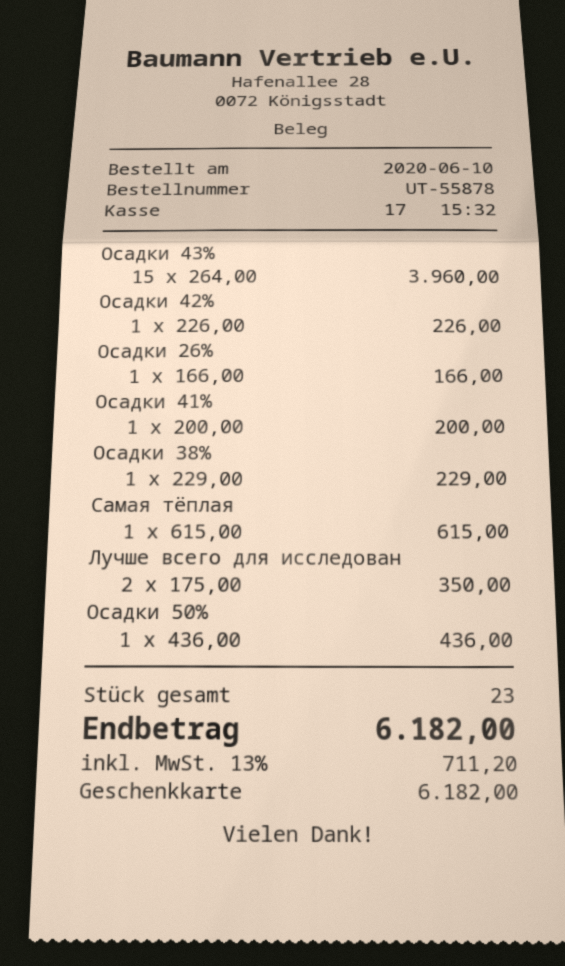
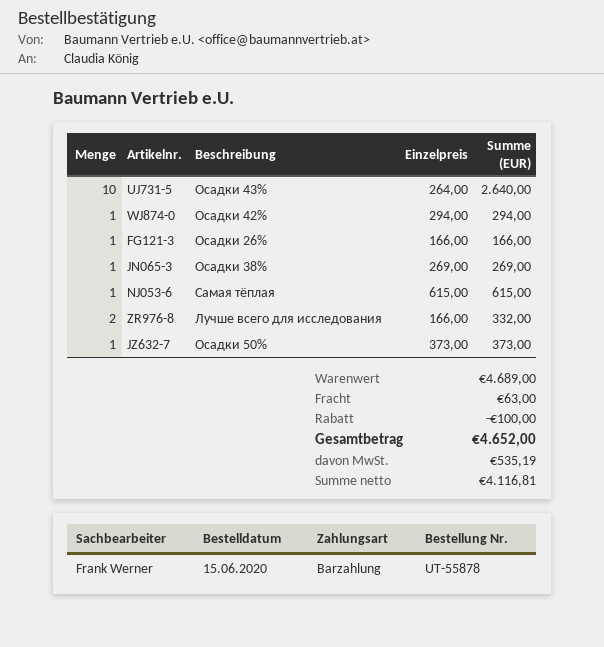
order date: 2020-06-10 -> 2020-06-15
payment method: gift card -> cash
Осадки 43%: 15 x 264.00 = 3960.00 -> 10 x 264.00 = 2640.00
Осадки 42%: 1 x 226.00 = 226.00 -> 1 x 294.00 = 294.00
Осадки 41%: 1 x 200.00 = 200.00 -> none
Осадки 38%: 1 x 229.00 = 229.00 -> 1 x 269.00 = 269.00
Лучше всего для исследован: 2 x 175.00 = 350.00 -> 2 x 166.00 = 332.00
Осадки 50%: 1 x 436.00 = 436.00 -> 1 x 373.00 = 373.00
discount: none -> 100.00
shipping: none -> 63.00
tax: 711.20 -> 535.19
total: 6182.00 -> 4652.00

